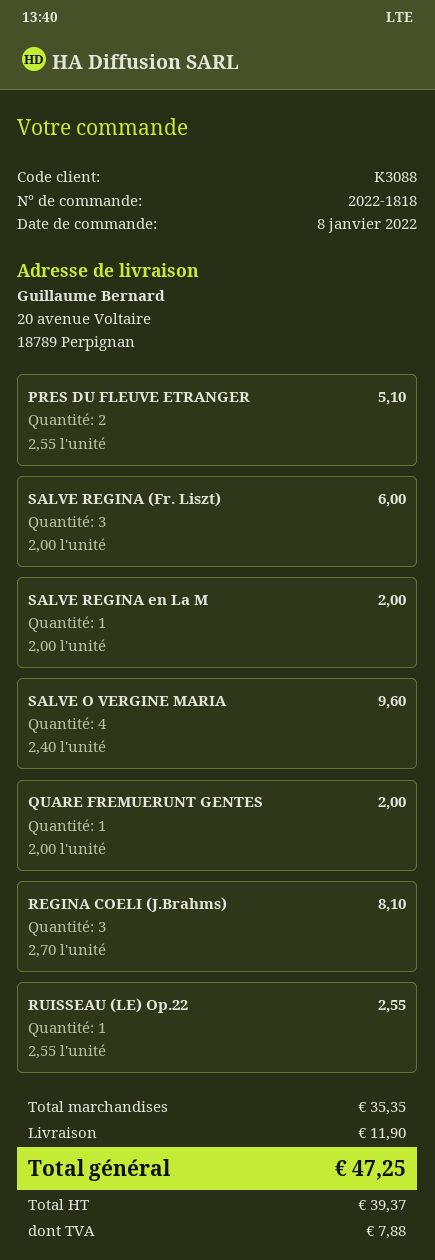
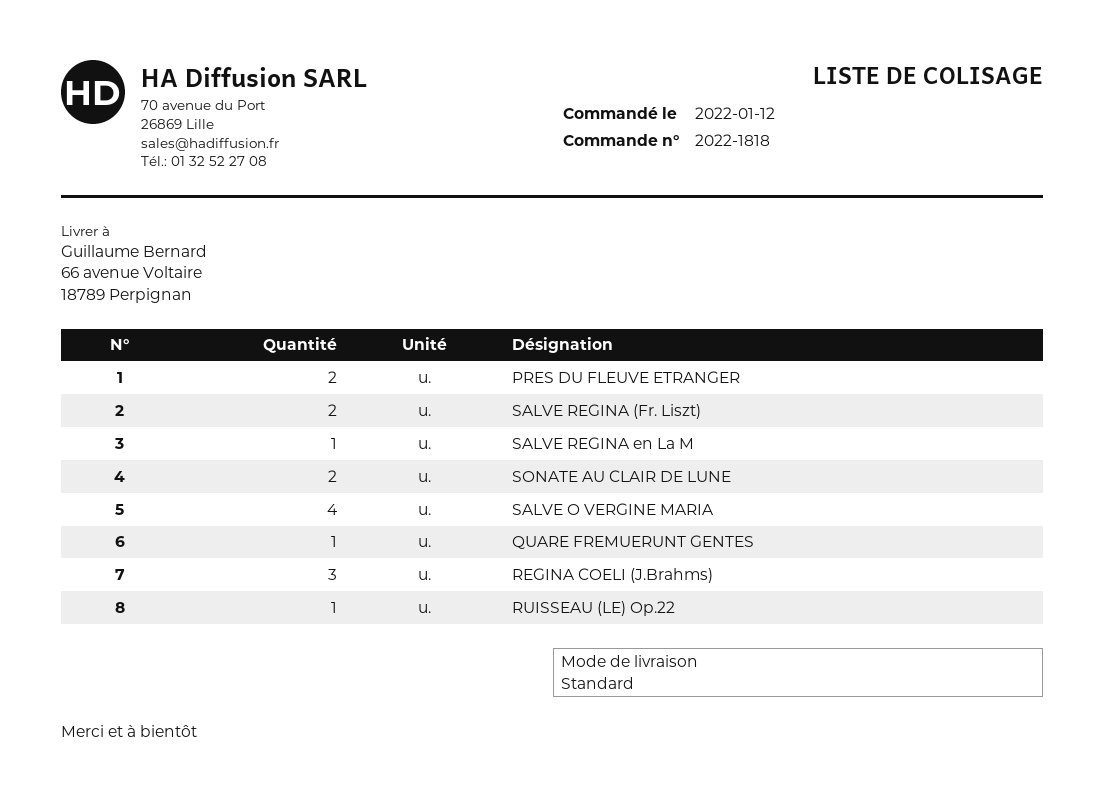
order date: 2022-01-08 -> 2022-01-12
ship to: 20 avenue Voltaire, 18789 Perpignan -> 66 avenue Voltaire, 18789 Perpignan
SALVE REGINA (Fr. Liszt): 3 -> 2
SONATE AU CLAIR DE LUNE: none -> 2

